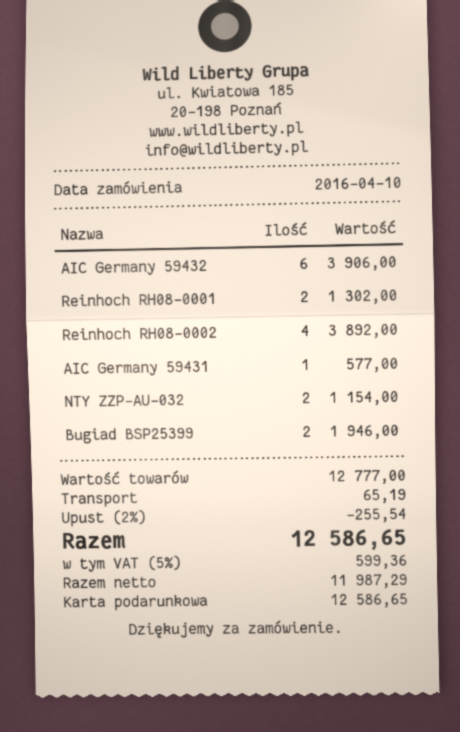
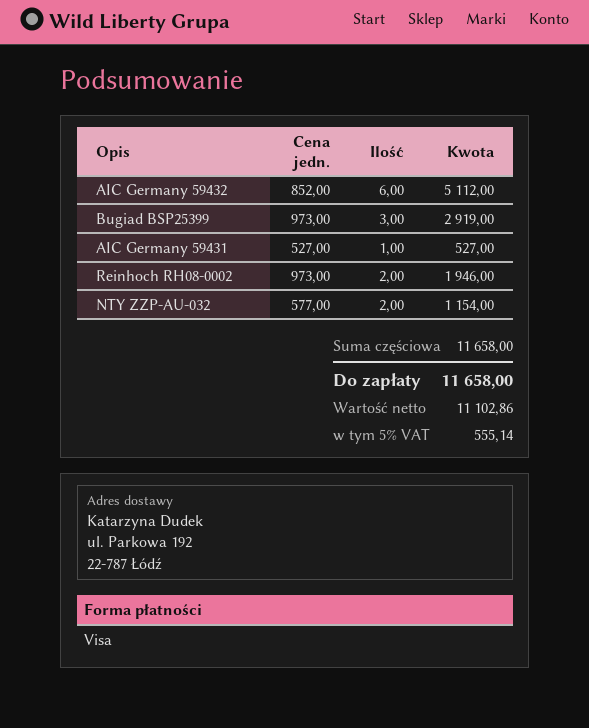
payment method: gift card -> Visa
AIC Germany 59432: 6 for 3906.00 -> 6 for 5112.00
Reinhoch RH08-0001: 2 for 1302.00 -> none
Reinhoch RH08-0002: 4 for 3892.00 -> 2 for 1946.00
AIC Germany 59431: 1 for 577.00 -> 1 for 527.00
Bugiad BSP25399: 2 for 1946.00 -> 3 for 2919.00
subtotal: 12777.00 -> 11658.00
discount: 2% = 255.54 -> none
shipping: 65.19 -> none
net: 11987.29 -> 11102.86
tax: 5% = 599.36 -> 5% = 555.14
total: 12586.65 -> 11658.00

